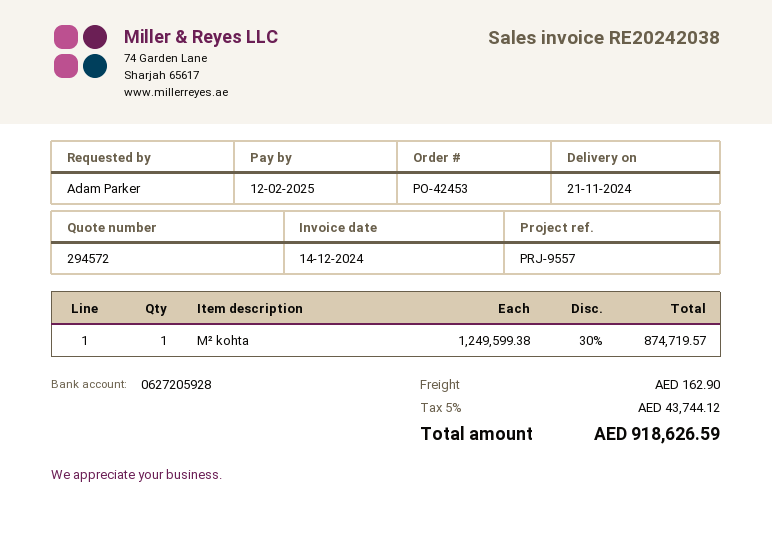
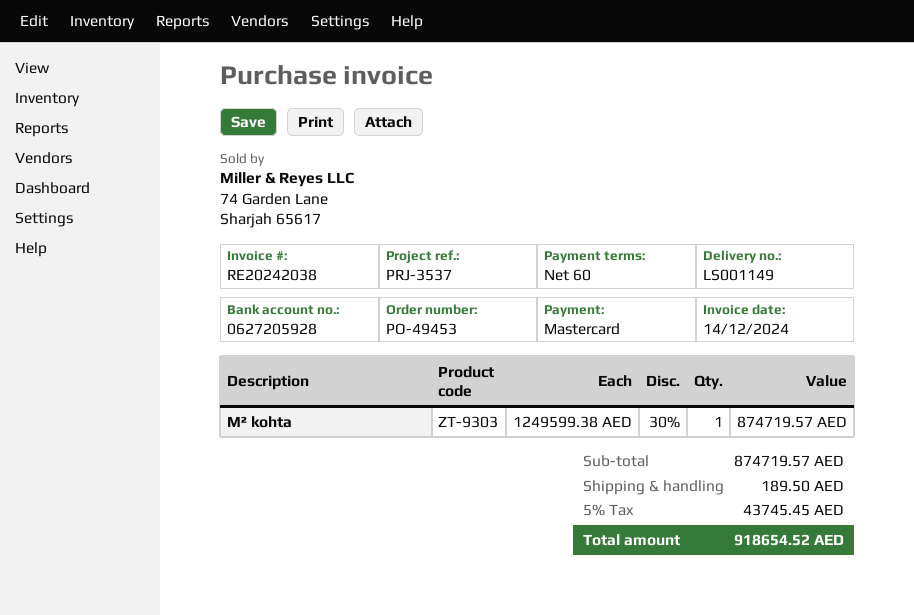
order number: PO-42453 -> PO-49453
reference: PRJ-9557 -> PRJ-3537
shipping: 162.90 -> 189.50
tax: 5% = 43744.12 -> 5% = 43745.45
total: 918626.59 -> 918654.52

